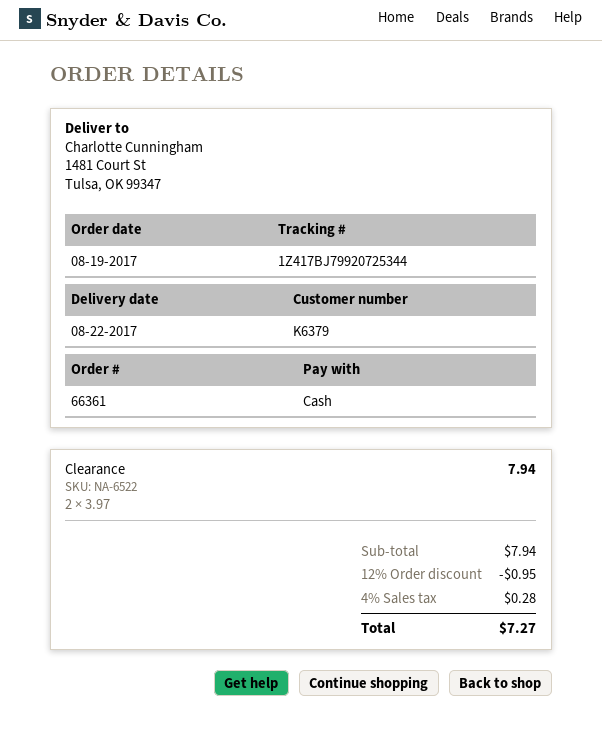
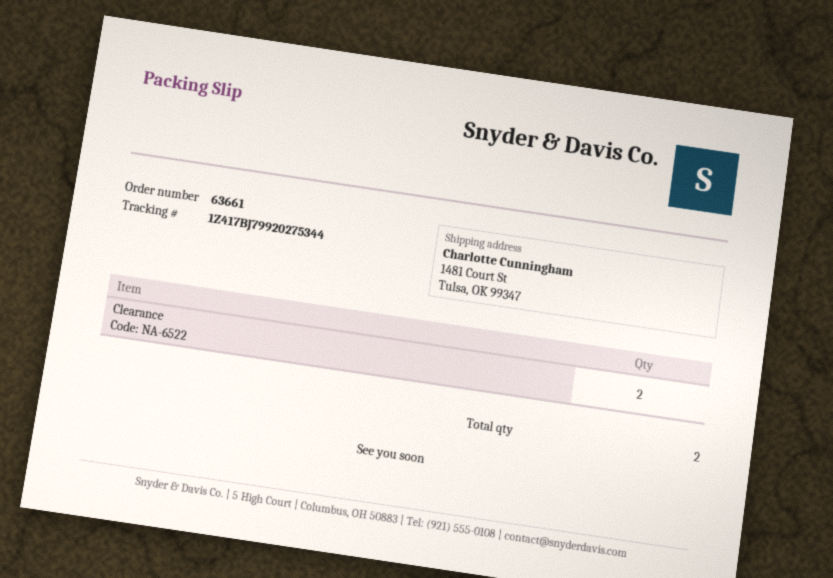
order number: 66361 -> 63661
tracking number: 1Z417BJ79920725344 -> 1Z417BJ79920275344

